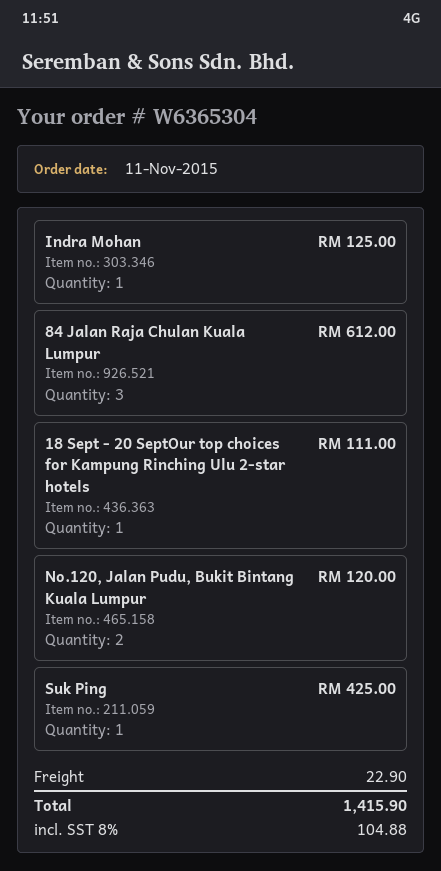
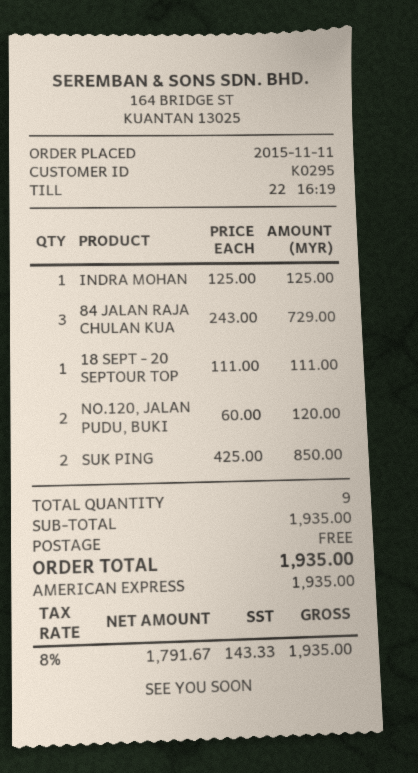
84 Jalan Raja Chulan Kuala Lumpur: 3 for 612.00 -> 3 for 729.00
Suk Ping: 1 for 425.00 -> 2 for 850.00
shipping: 22.90 -> 0.00
tax: 8% = 104.88 -> 8% = 143.33
total: 1415.90 -> 1935.00

